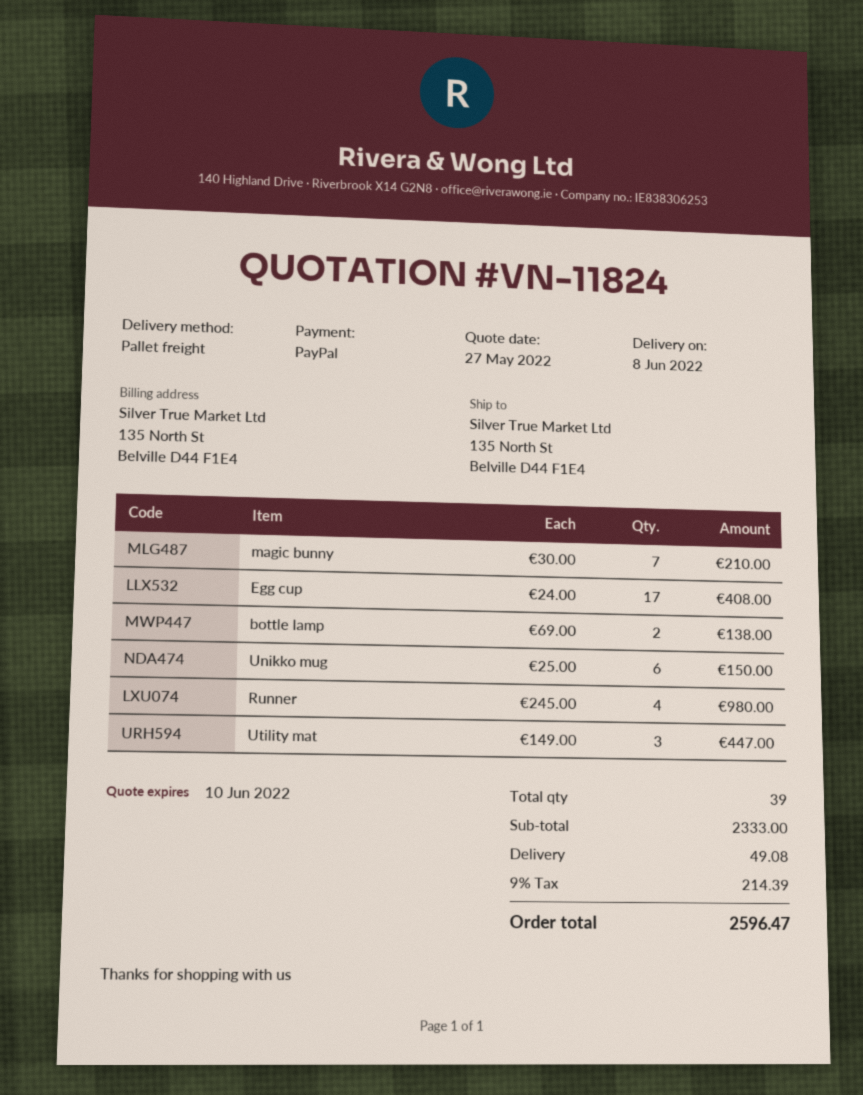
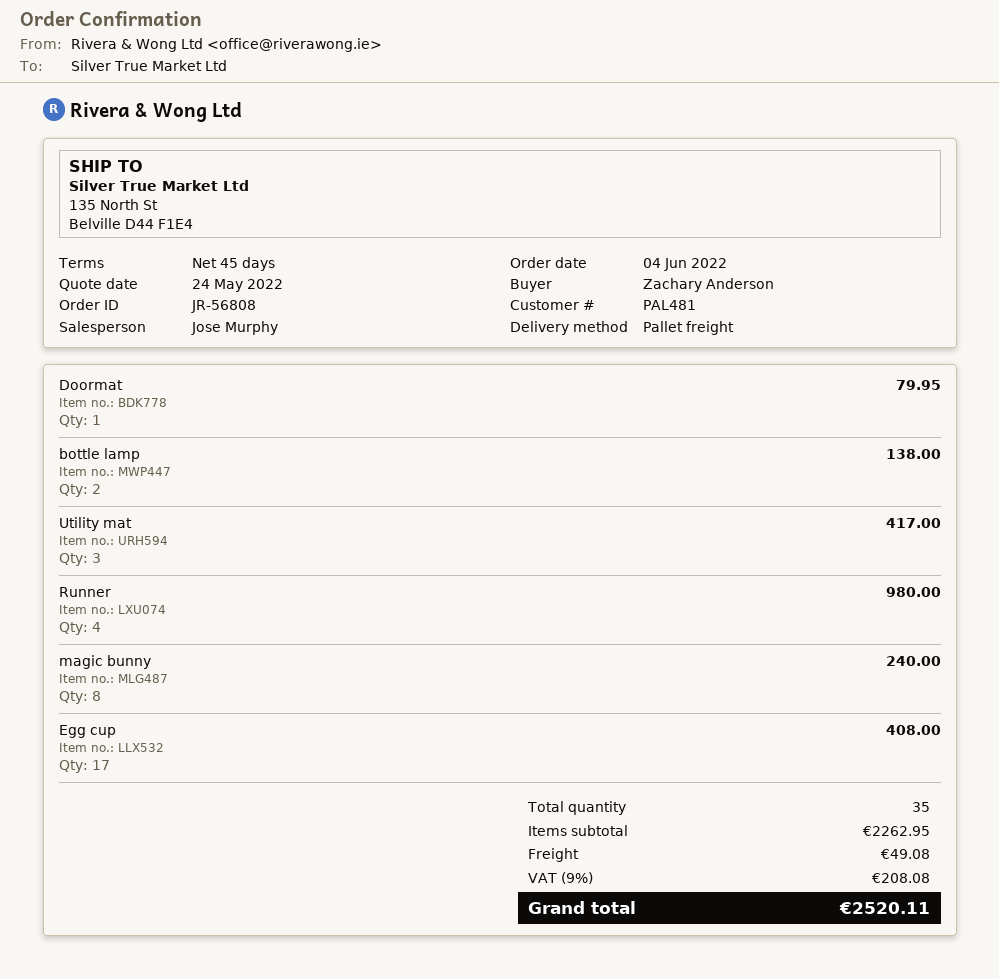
quote date: 2022-05-27 -> 2022-05-24
magic bunny: 7 for 210.00 -> 8 for 240.00
Unikko mug: 6 for 150.00 -> none
Utility mat: 3 for 447.00 -> 3 for 417.00
Doormat: none -> 1 for 79.95
total quantity: 39 -> 35
subtotal: 2333.00 -> 2262.95
tax: 9% = 214.39 -> 9% = 208.08
total: 2596.47 -> 2520.11

